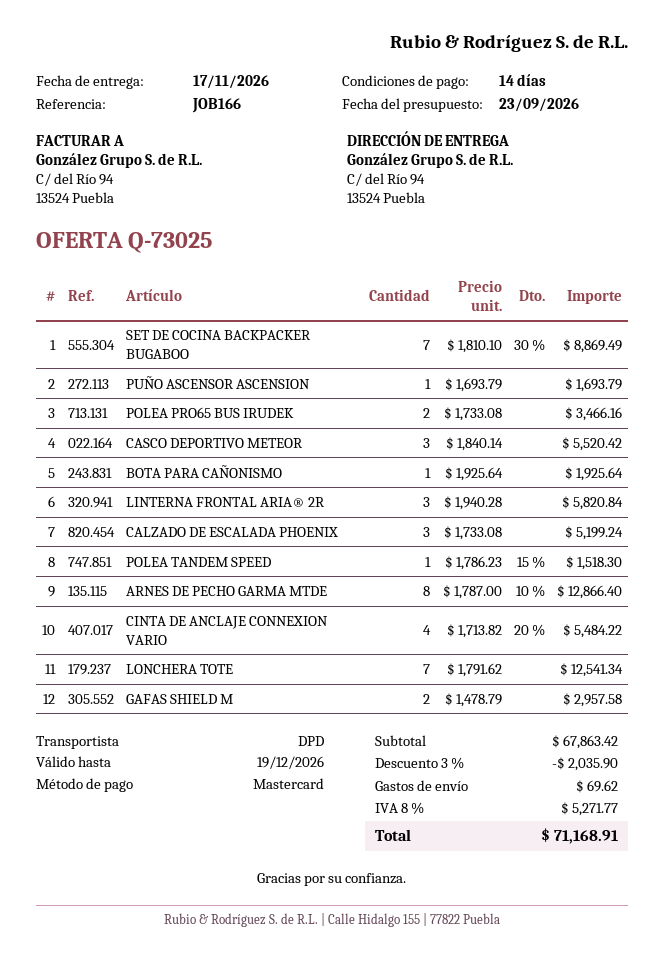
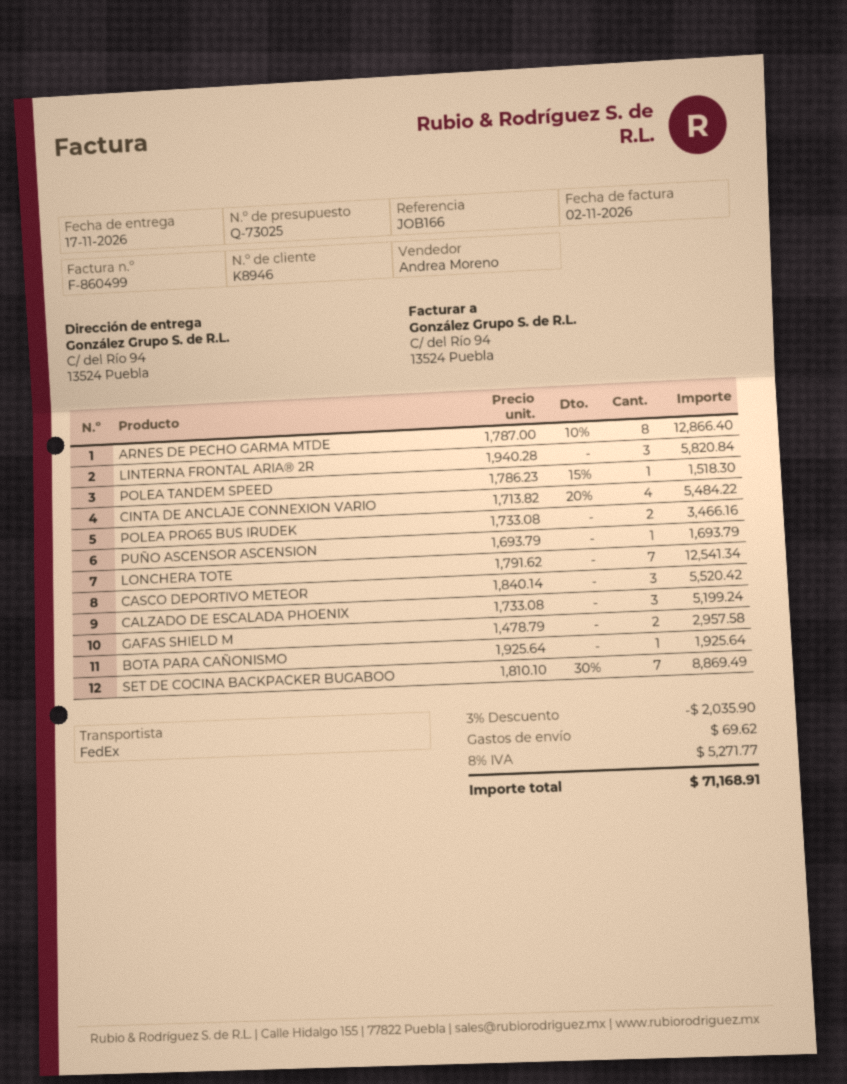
shipping method: DPD -> FedEx

